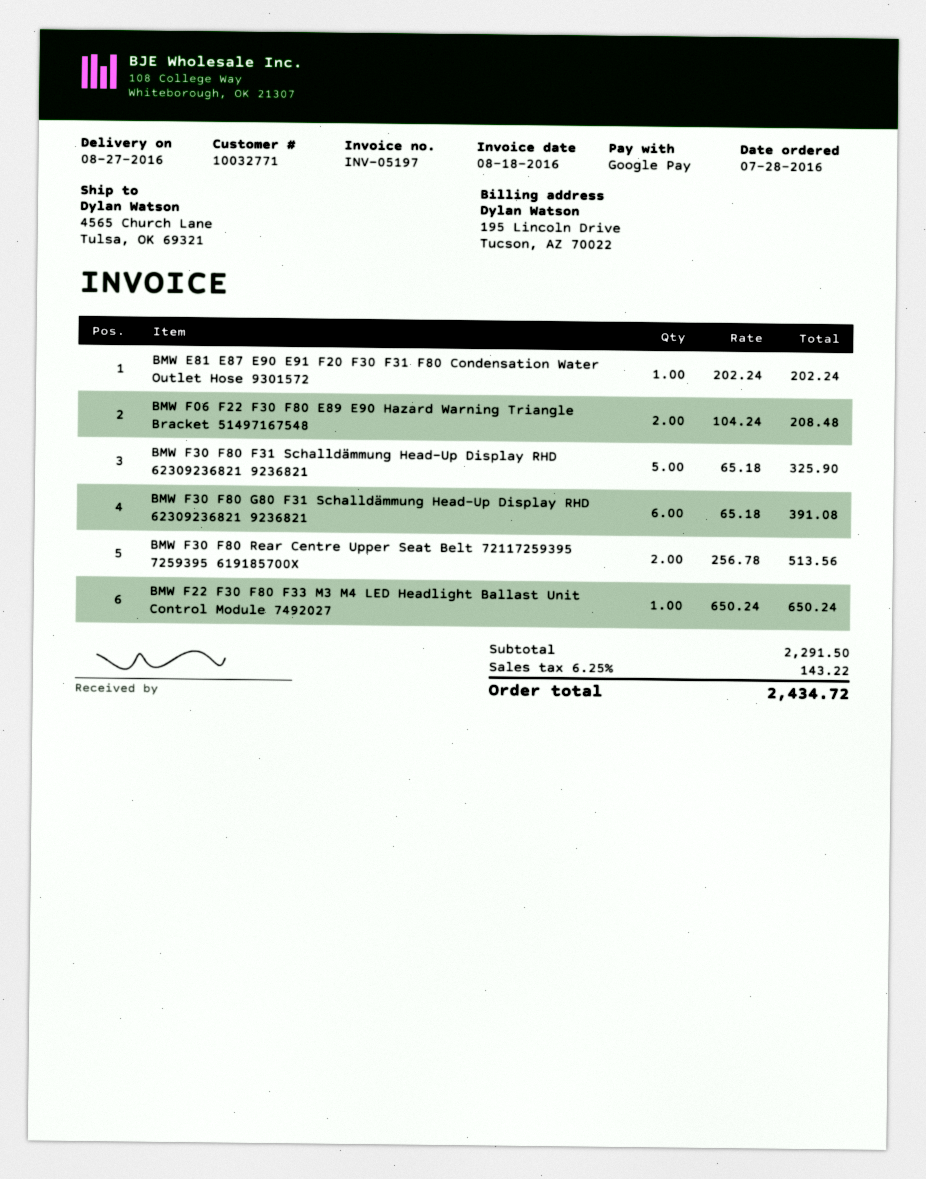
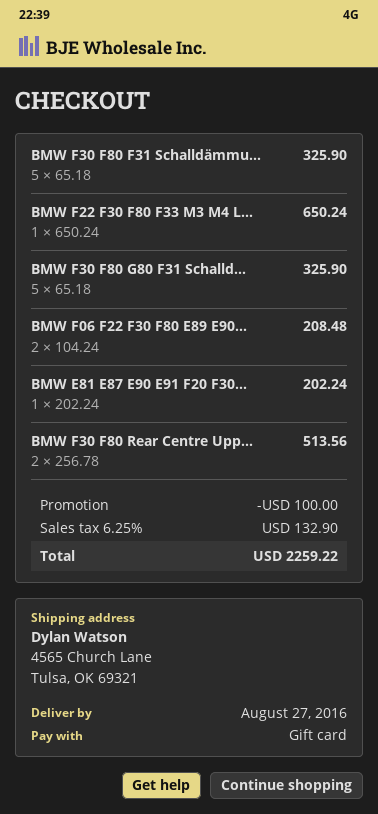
payment method: Google Pay -> gift card
BMW F30 F80 G80 F31 Schalldämmung Head-Up Display RHD 62309236821 9236821: 6 x 65.18 = 391.08 -> 5 x 65.18 = 325.90
discount: none -> 100.00
tax: 6.25% = 143.22 -> 6.25% = 132.90
total: 2434.72 -> 2259.22

